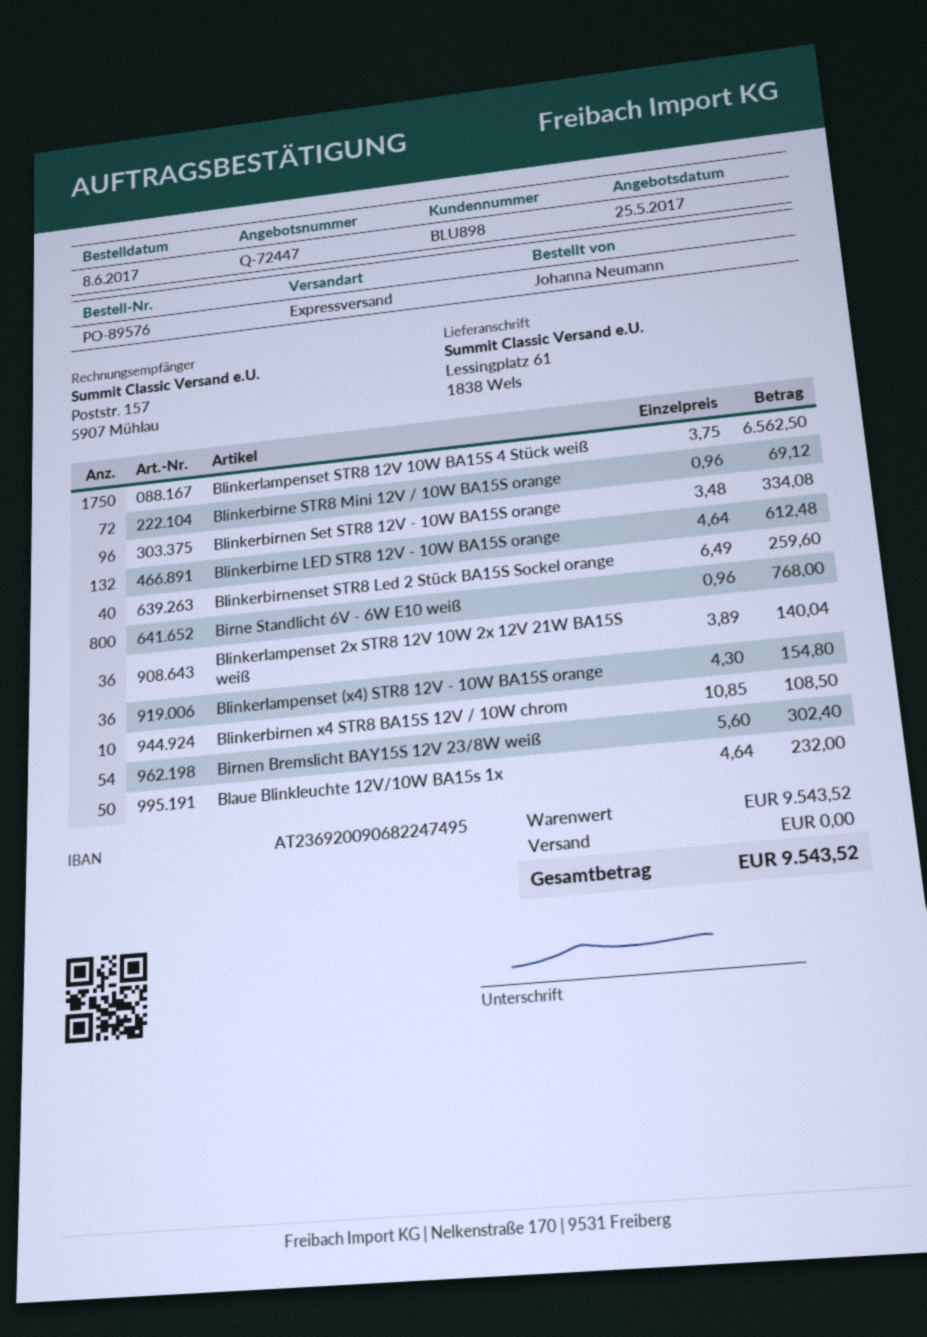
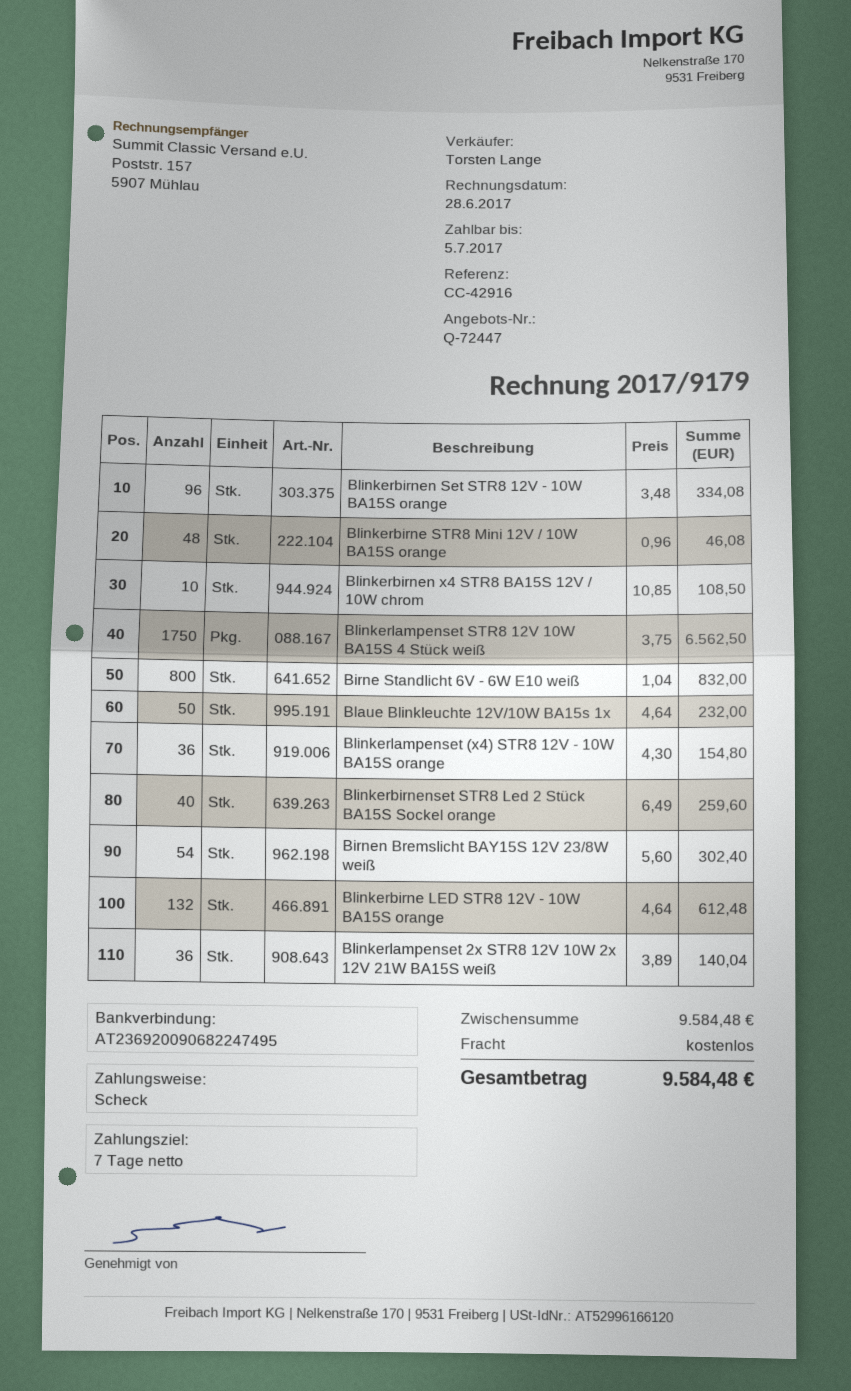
Blinkerbirne STR8 Mini 12V / 10W BA15S orange: 72 x 0.96 = 69.12 -> 48 x 0.96 = 46.08
Birne Standlicht 6V - 6W E10 weiß: 800 x 0.96 = 768.00 -> 800 x 1.04 = 832.00
subtotal: 9543.52 -> 9584.48
total: 9543.52 -> 9584.48

